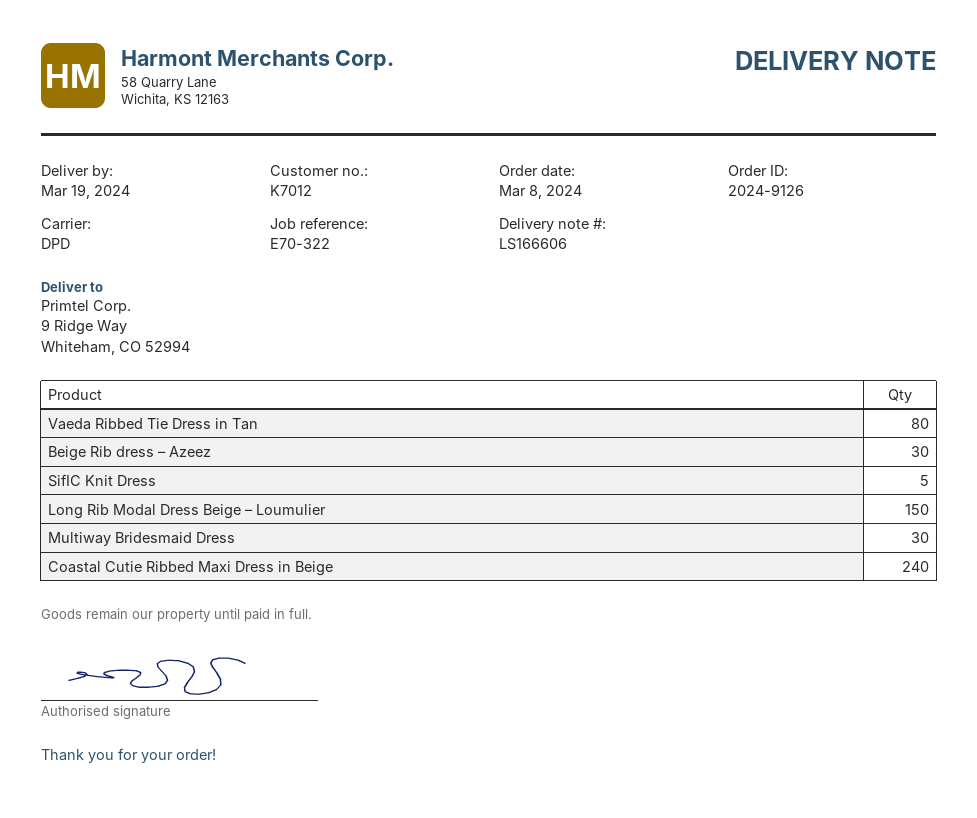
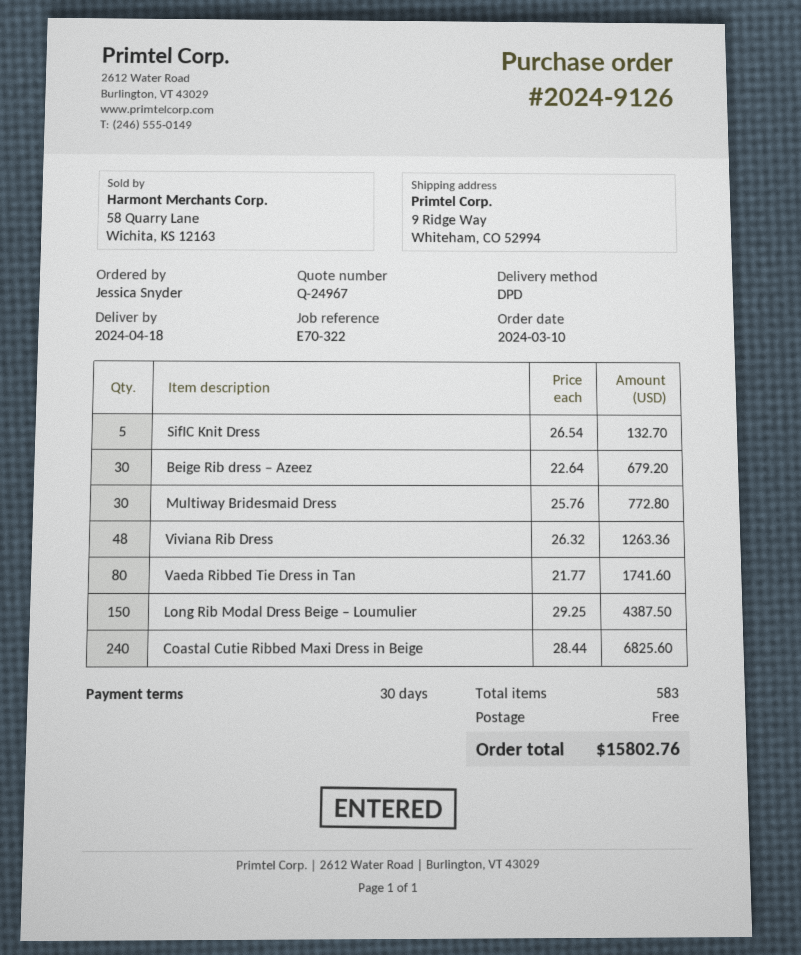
order date: 2024-03-08 -> 2024-03-10
delivery date: 2024-03-19 -> 2024-04-18
Viviana Rib Dress: none -> 48

